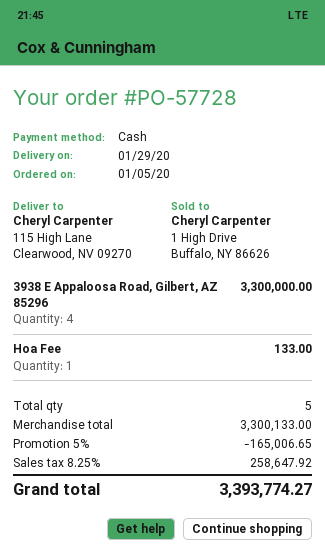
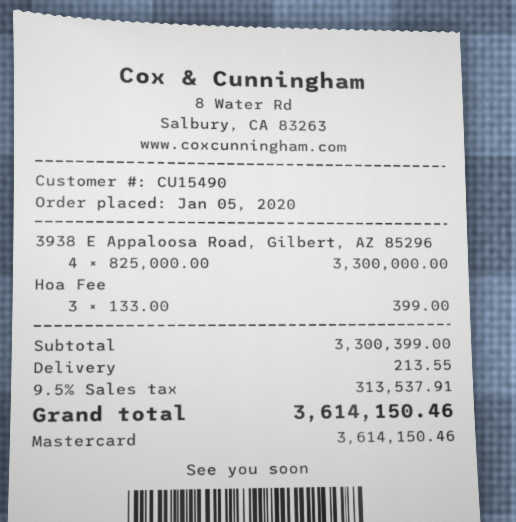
payment method: cash -> Mastercard
Hoa Fee: 1 for 133.00 -> 3 for 399.00
subtotal: 3300133.00 -> 3300399.00
discount: 5% = 165006.65 -> none
shipping: none -> 213.55
tax: 8.25% = 258647.92 -> 9.5% = 313537.91
total: 3393774.27 -> 3614150.46

